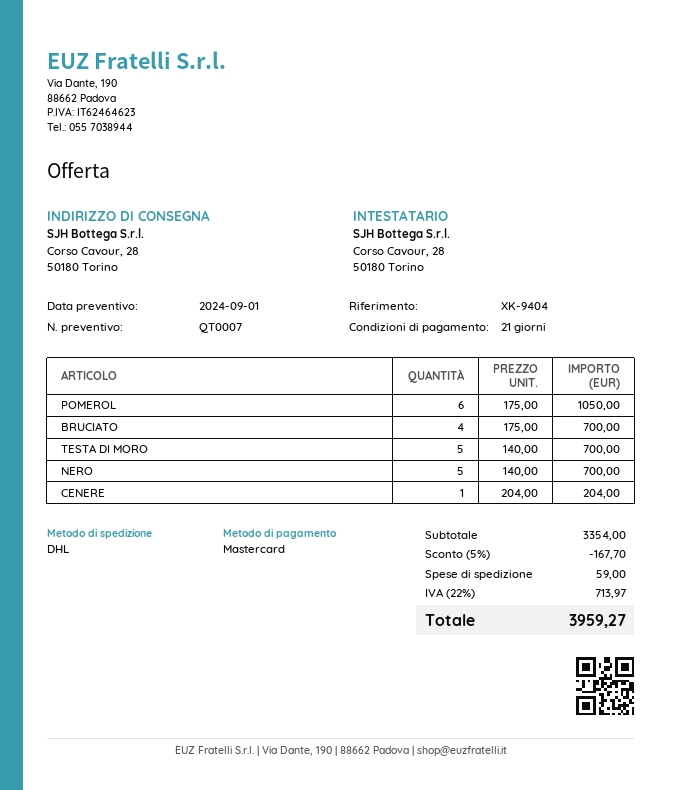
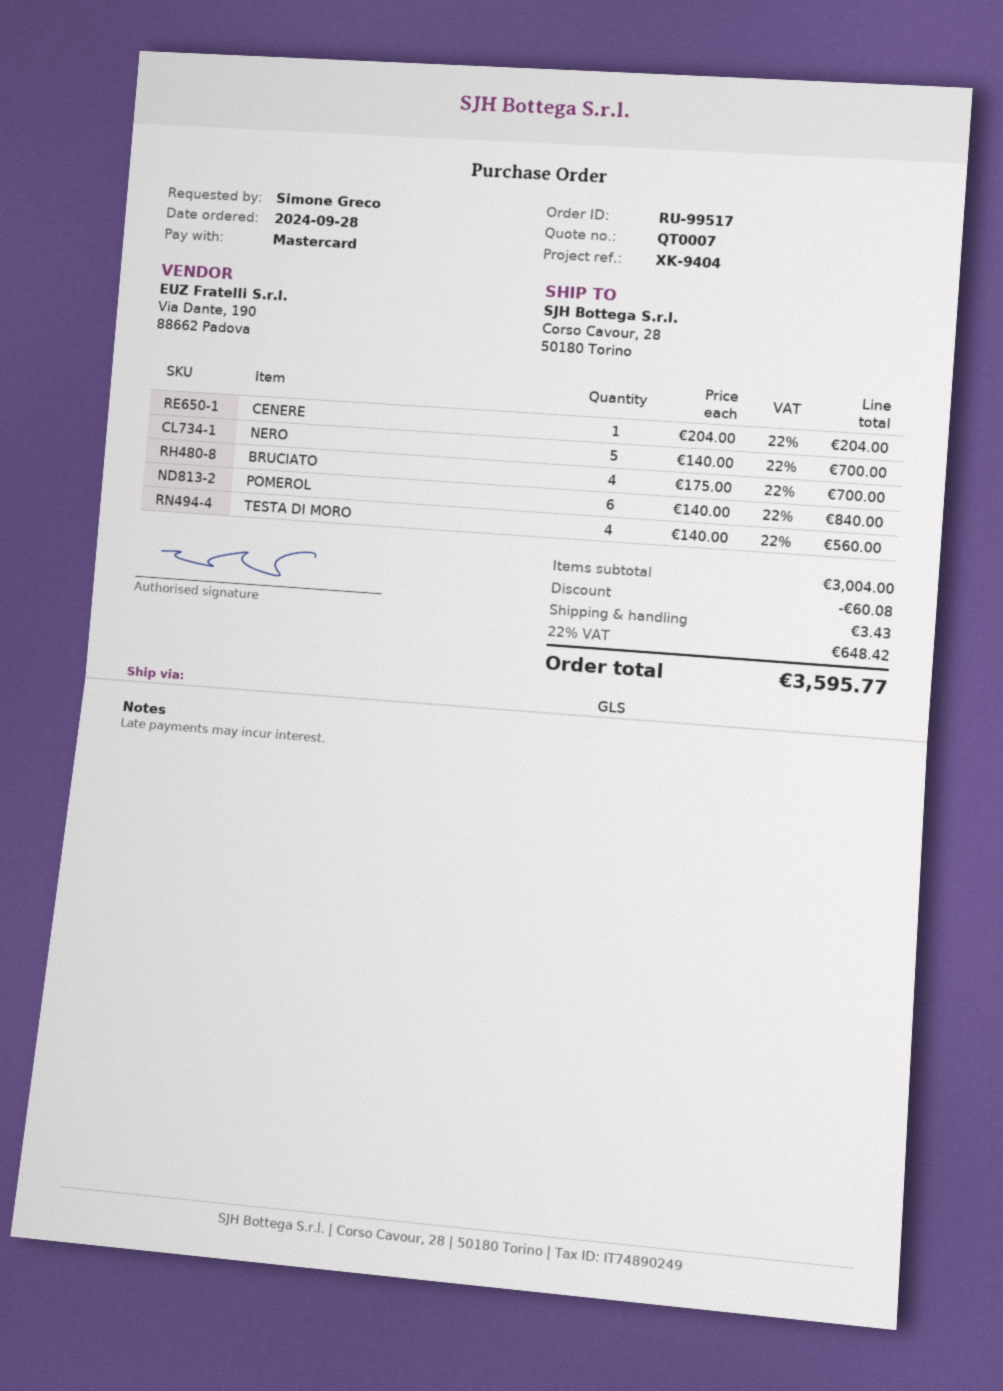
shipping method: DHL -> GLS
POMEROL: 6 x 175.00 = 1050.00 -> 6 x 140.00 = 840.00
TESTA DI MORO: 5 x 140.00 = 700.00 -> 4 x 140.00 = 560.00
subtotal: 3354.00 -> 3004.00
discount: 167.70 -> 60.08
shipping: 59.00 -> 3.43
tax: 22% = 713.97 -> 22% = 648.42
total: 3959.27 -> 3595.77

